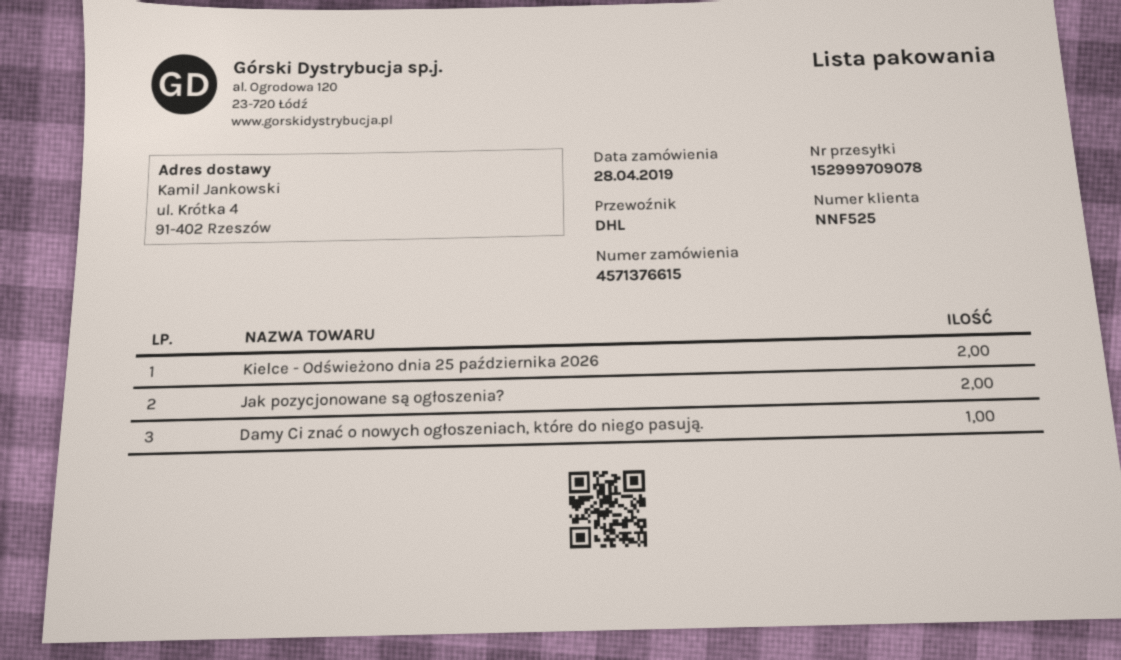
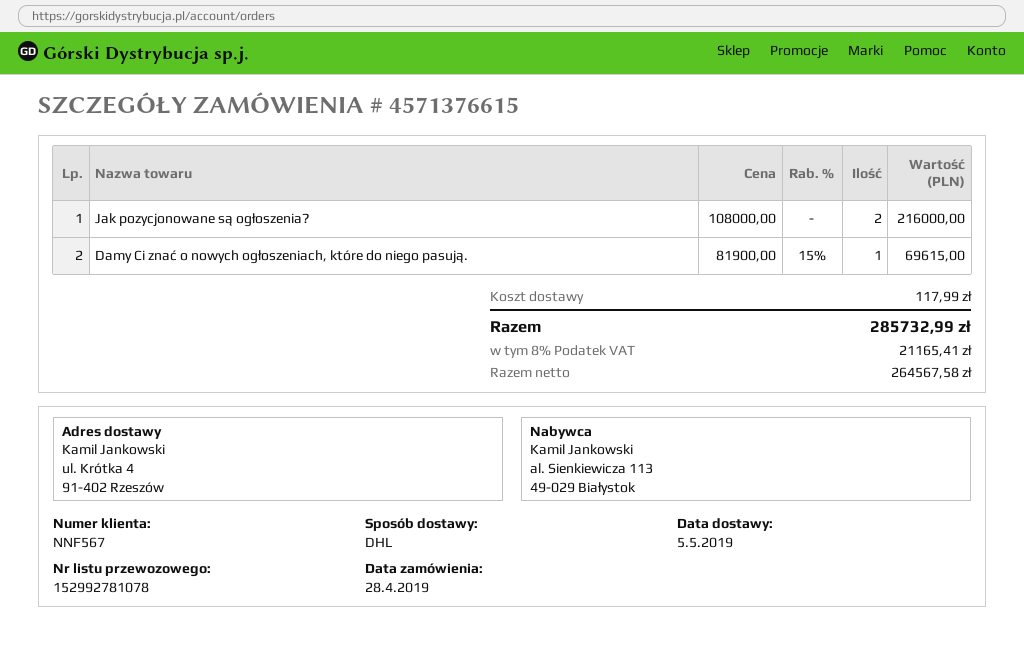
customer number: NNF525 -> NNF567
tracking number: 152999709078 -> 152992781078
Kielce - Odświeżono dnia 25 października 2026: 2 -> none

